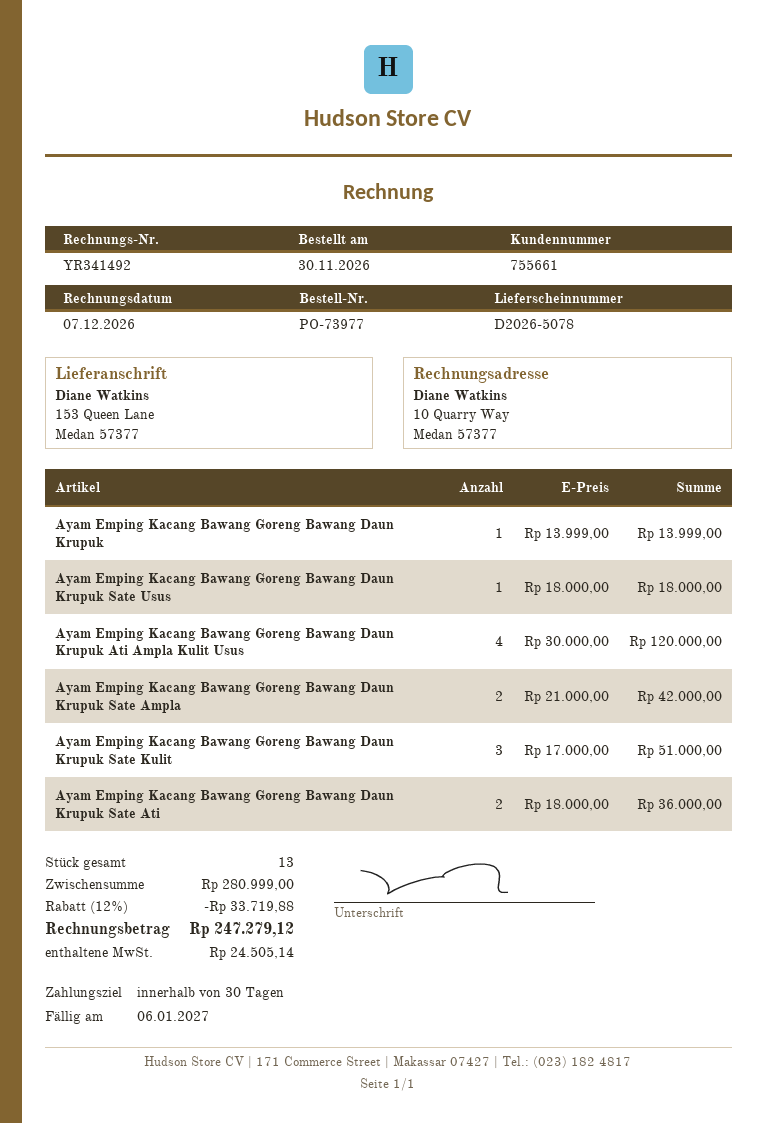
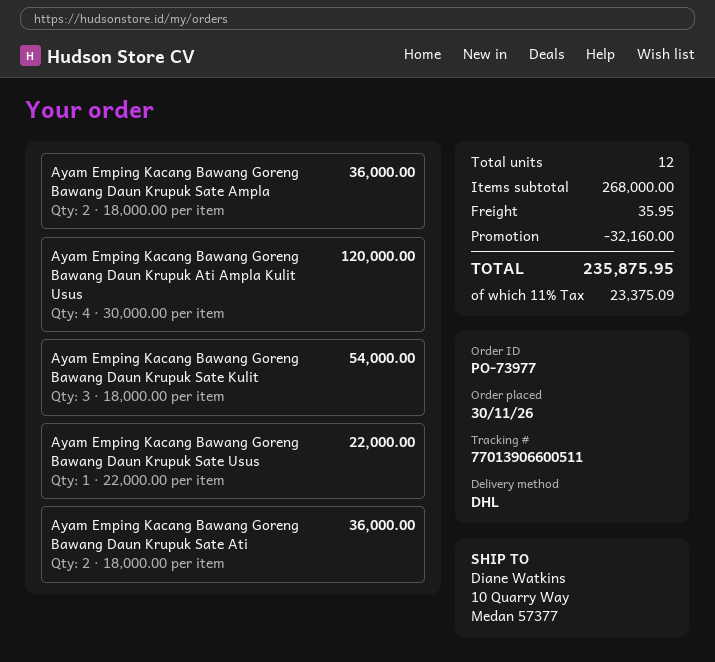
ship to: 153 Queen Lane, Medan 57377 -> 10 Quarry Way, Medan 57377
Ayam Emping Kacang Bawang Goreng Bawang Daun Krupuk: 1 x 13999.00 = 13999.00 -> none
Ayam Emping Kacang Bawang Goreng Bawang Daun Krupuk Sate Usus: 1 x 18000.00 = 18000.00 -> 1 x 22000.00 = 22000.00
Ayam Emping Kacang Bawang Goreng Bawang Daun Krupuk Sate Ampla: 2 x 21000.00 = 42000.00 -> 2 x 18000.00 = 36000.00
Ayam Emping Kacang Bawang Goreng Bawang Daun Krupuk Sate Kulit: 3 x 17000.00 = 51000.00 -> 3 x 18000.00 = 54000.00
total quantity: 13 -> 12
subtotal: 280999.00 -> 268000.00
discount: 33719.88 -> 32160.00
shipping: none -> 35.95
tax: 24505.14 -> 23375.09
total: 247279.12 -> 235875.95

